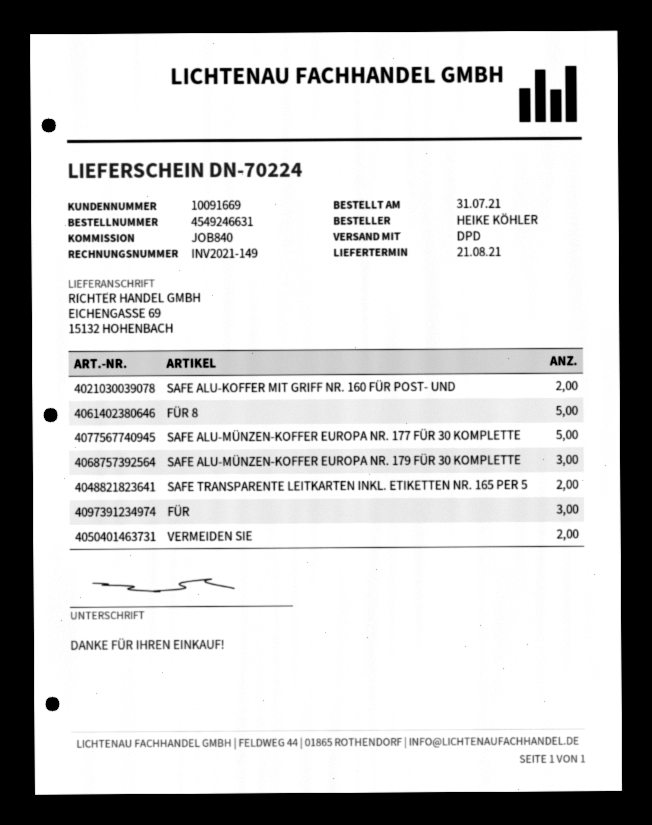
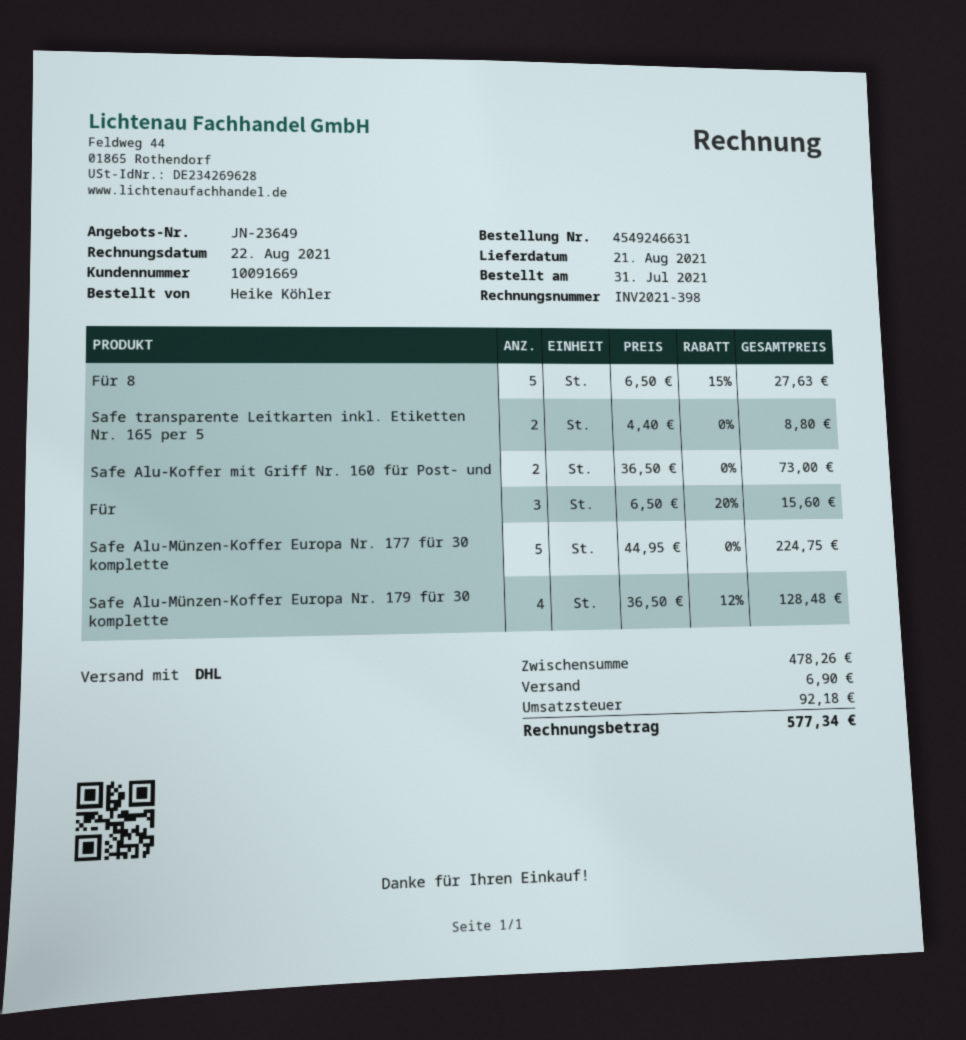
invoice number: INV2021-149 -> INV2021-398
shipping method: DPD -> DHL
SAFE ALU-MÜNZEN-KOFFER EUROPA NR. 179 FÜR 30 KOMPLETTE: 3 -> 4
VERMEIDEN SIE: 2 -> none

